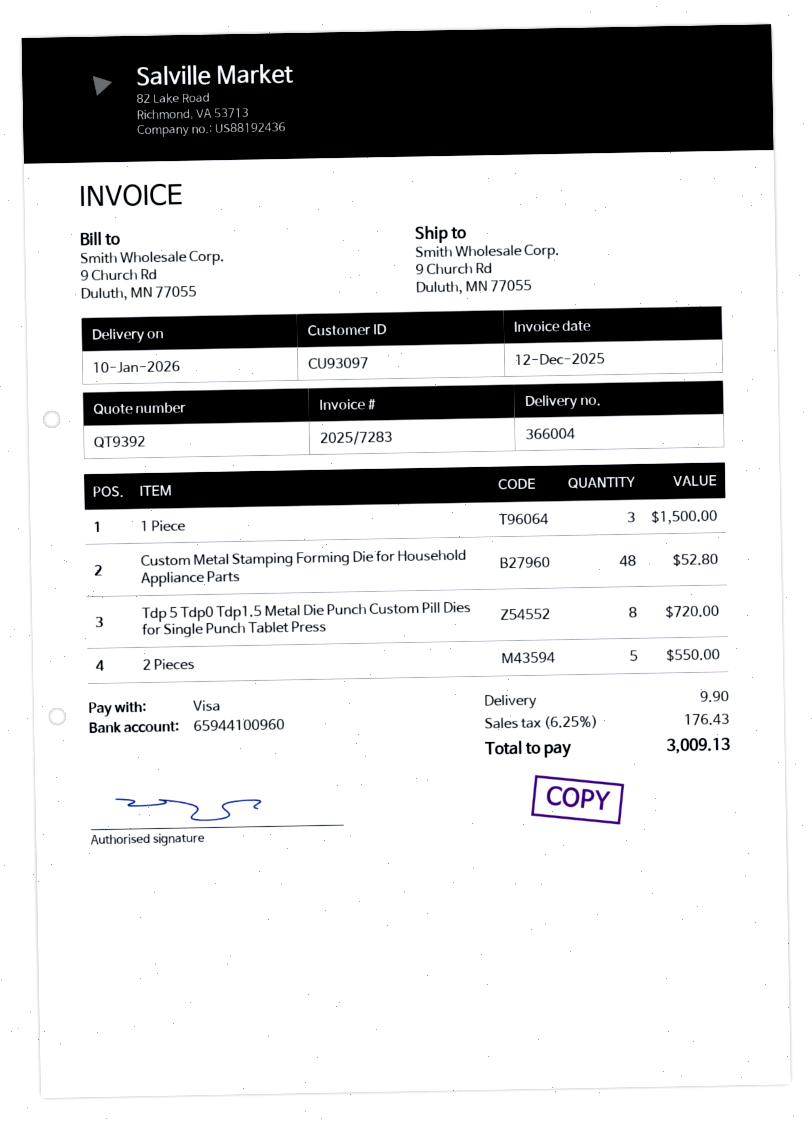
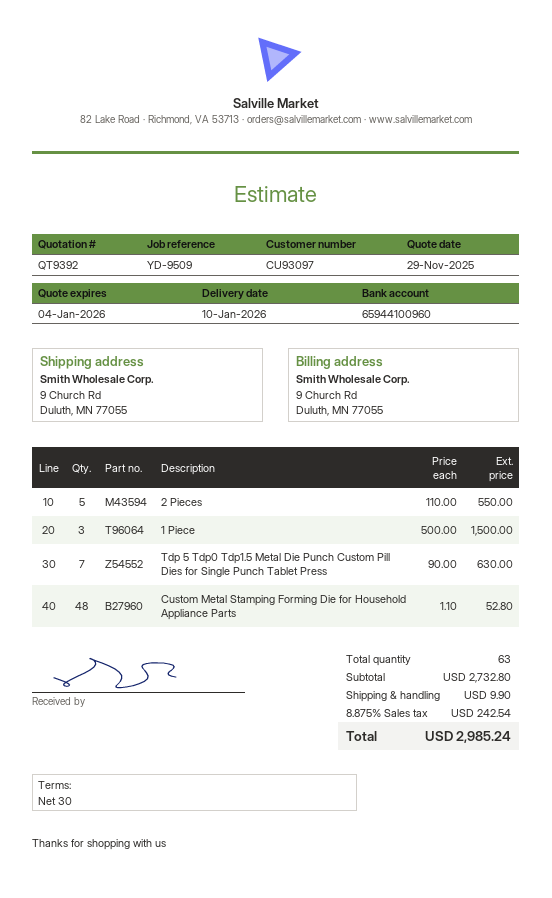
Tdp 5 Tdp0 Tdp1.5 Metal Die Punch Custom Pill Dies for Single Punch Tablet Press: 8 for 720.00 -> 7 for 630.00
tax: 6.25% = 176.43 -> 8.875% = 242.54
total: 3009.13 -> 2985.24

